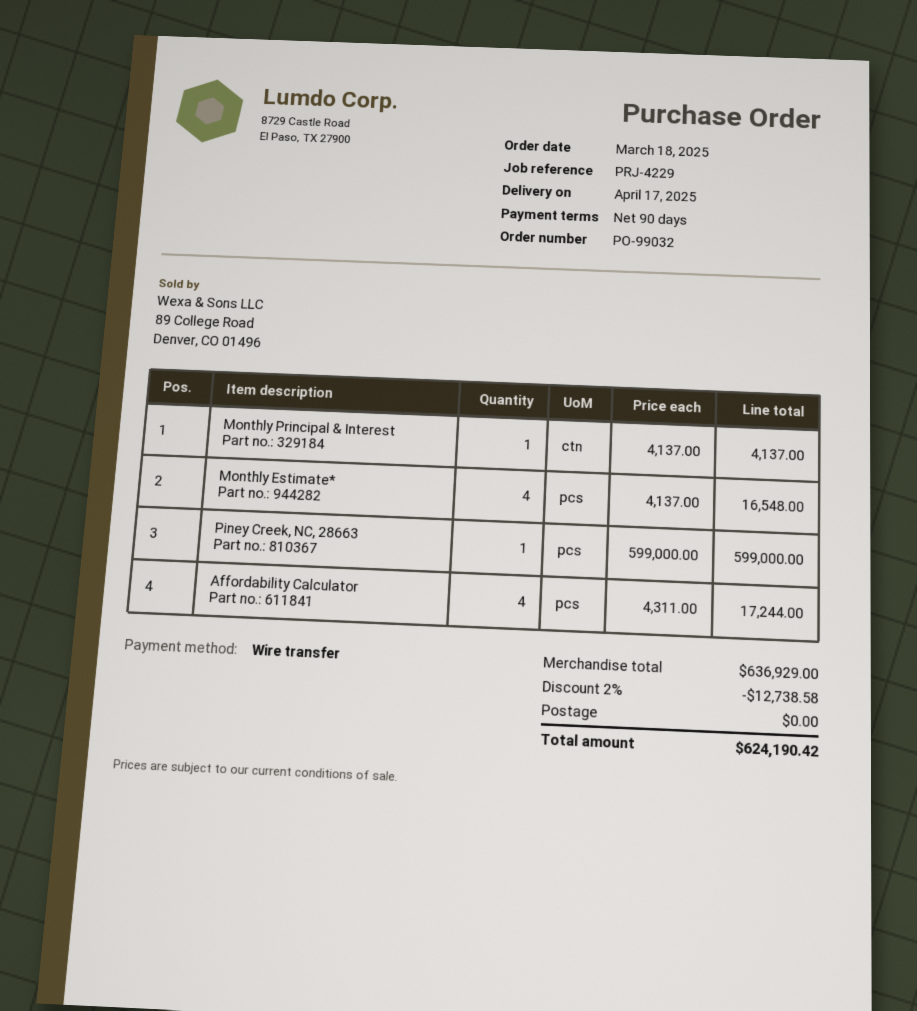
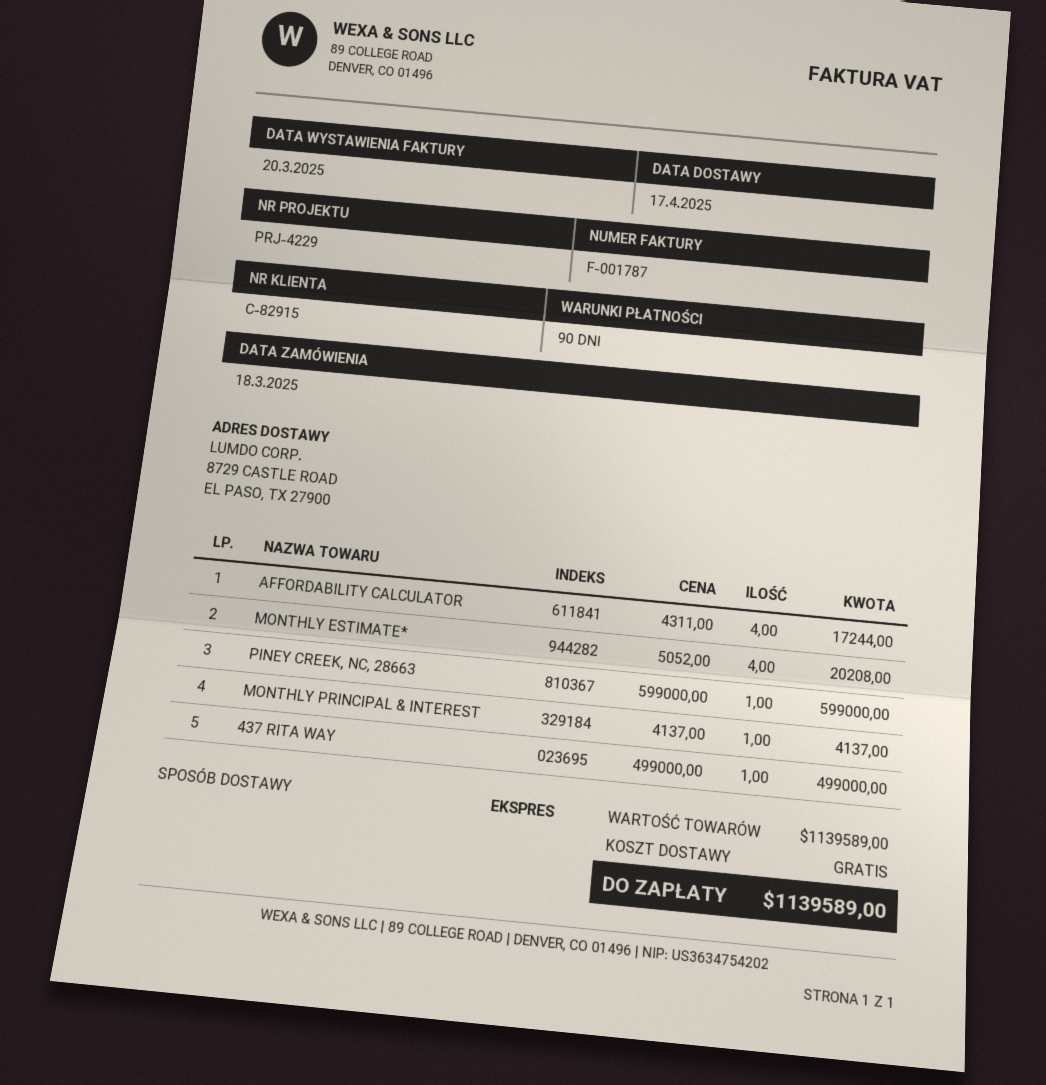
Monthly Estimate*: 4 x 4137.00 = 16548.00 -> 4 x 5052.00 = 20208.00
437 RITA WAY: none -> 1 x 499000.00 = 499000.00
subtotal: 636929.00 -> 1139589.00
discount: 2% = 12738.58 -> none
total: 624190.42 -> 1139589.00

